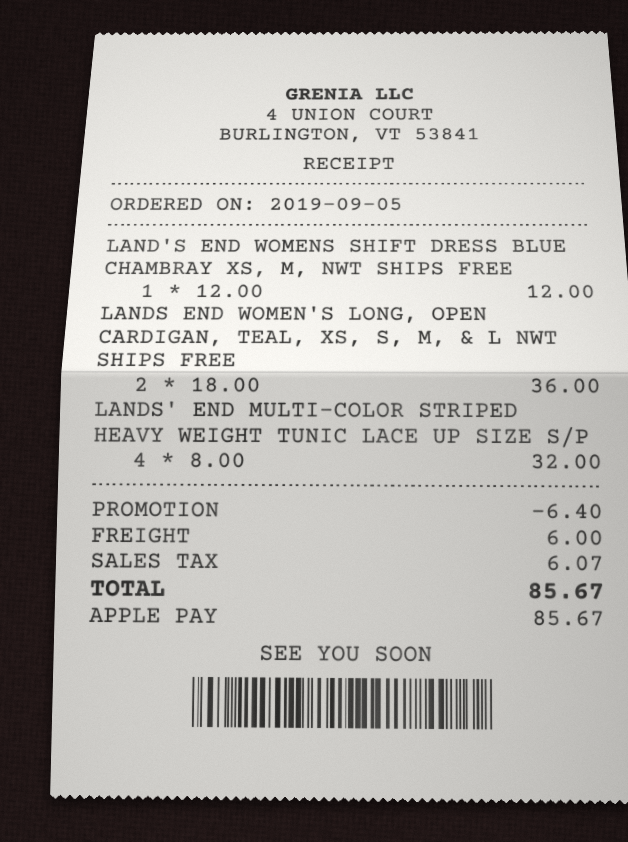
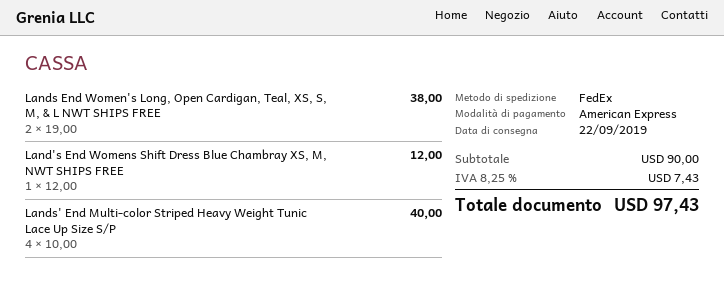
payment method: Apple Pay -> American Express
LANDS END WOMEN'S LONG, OPEN CARDIGAN, TEAL, XS, S, M, & L NWT SHIPS FREE: 2 x 18.00 = 36.00 -> 2 x 19.00 = 38.00
LANDS' END MULTI-COLOR STRIPED HEAVY WEIGHT TUNIC LACE UP SIZE S/P: 4 x 8.00 = 32.00 -> 4 x 10.00 = 40.00
discount: 6.40 -> none
shipping: 6.00 -> none
tax: 6.07 -> 7.43
total: 85.67 -> 97.43

